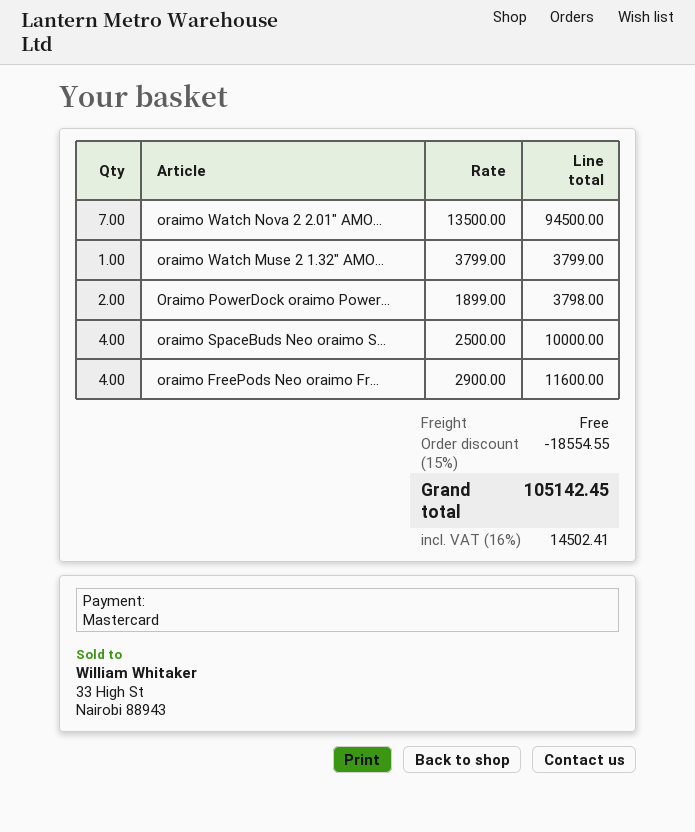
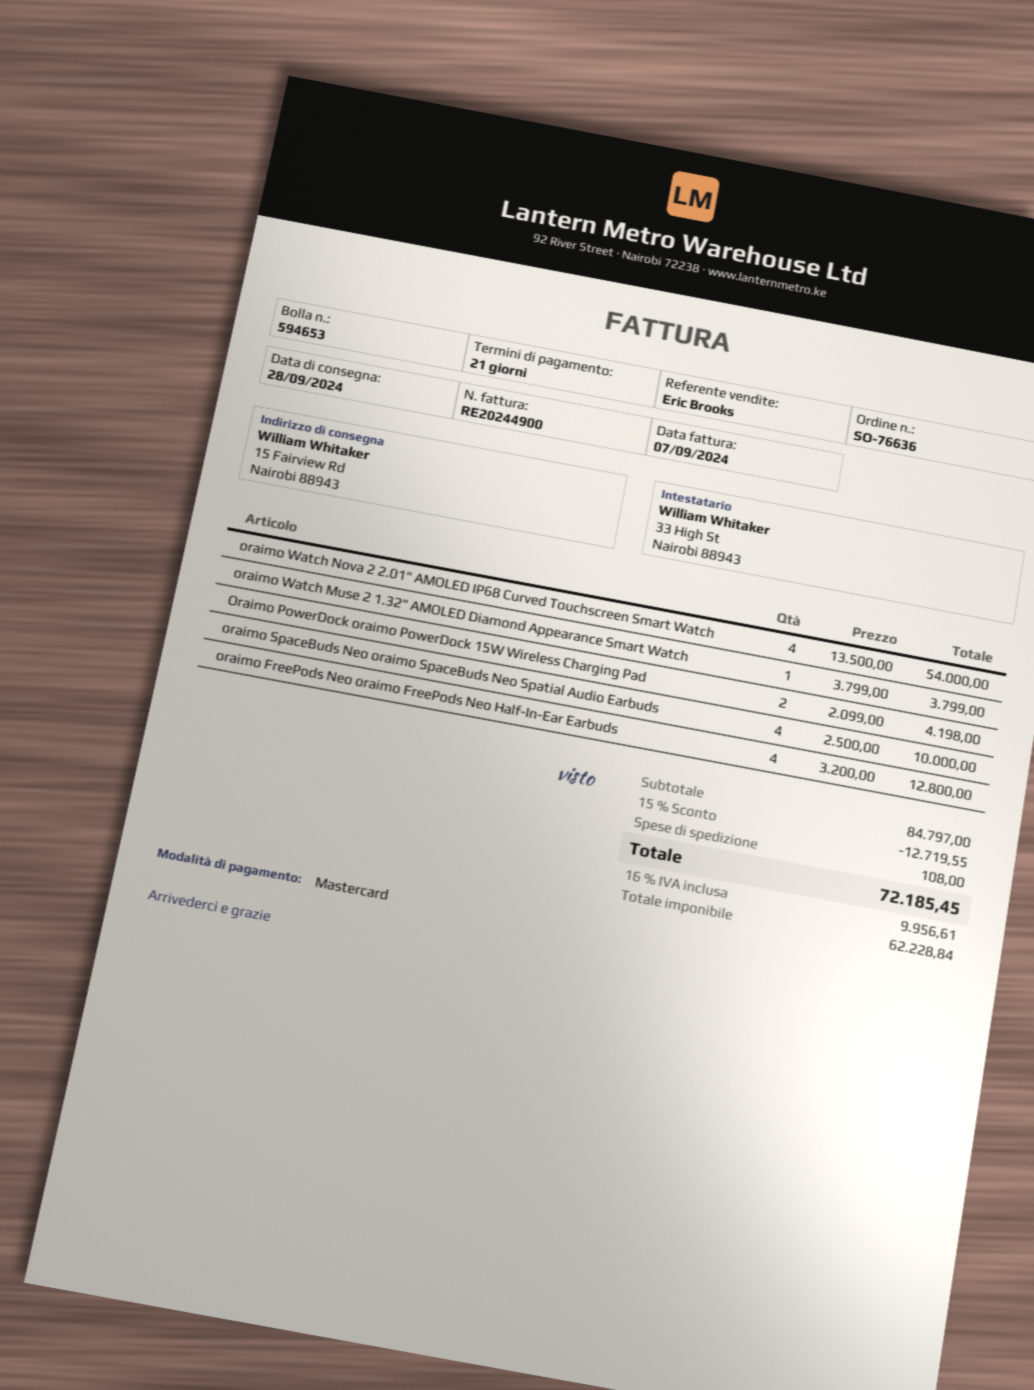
oraimo Watch Nova 2 2.01" AMO...: 7 x 13500.00 = 94500.00 -> 4 x 13500.00 = 54000.00
Oraimo PowerDock oraimo Power...: 2 x 1899.00 = 3798.00 -> 2 x 2099.00 = 4198.00
oraimo FreePods Neo oraimo Fr...: 4 x 2900.00 = 11600.00 -> 4 x 3200.00 = 12800.00
discount: 15% = 18554.55 -> 15% = 12719.55
shipping: 0.00 -> 108.00
tax: 16% = 14502.41 -> 16% = 9956.61
total: 105142.45 -> 72185.45

